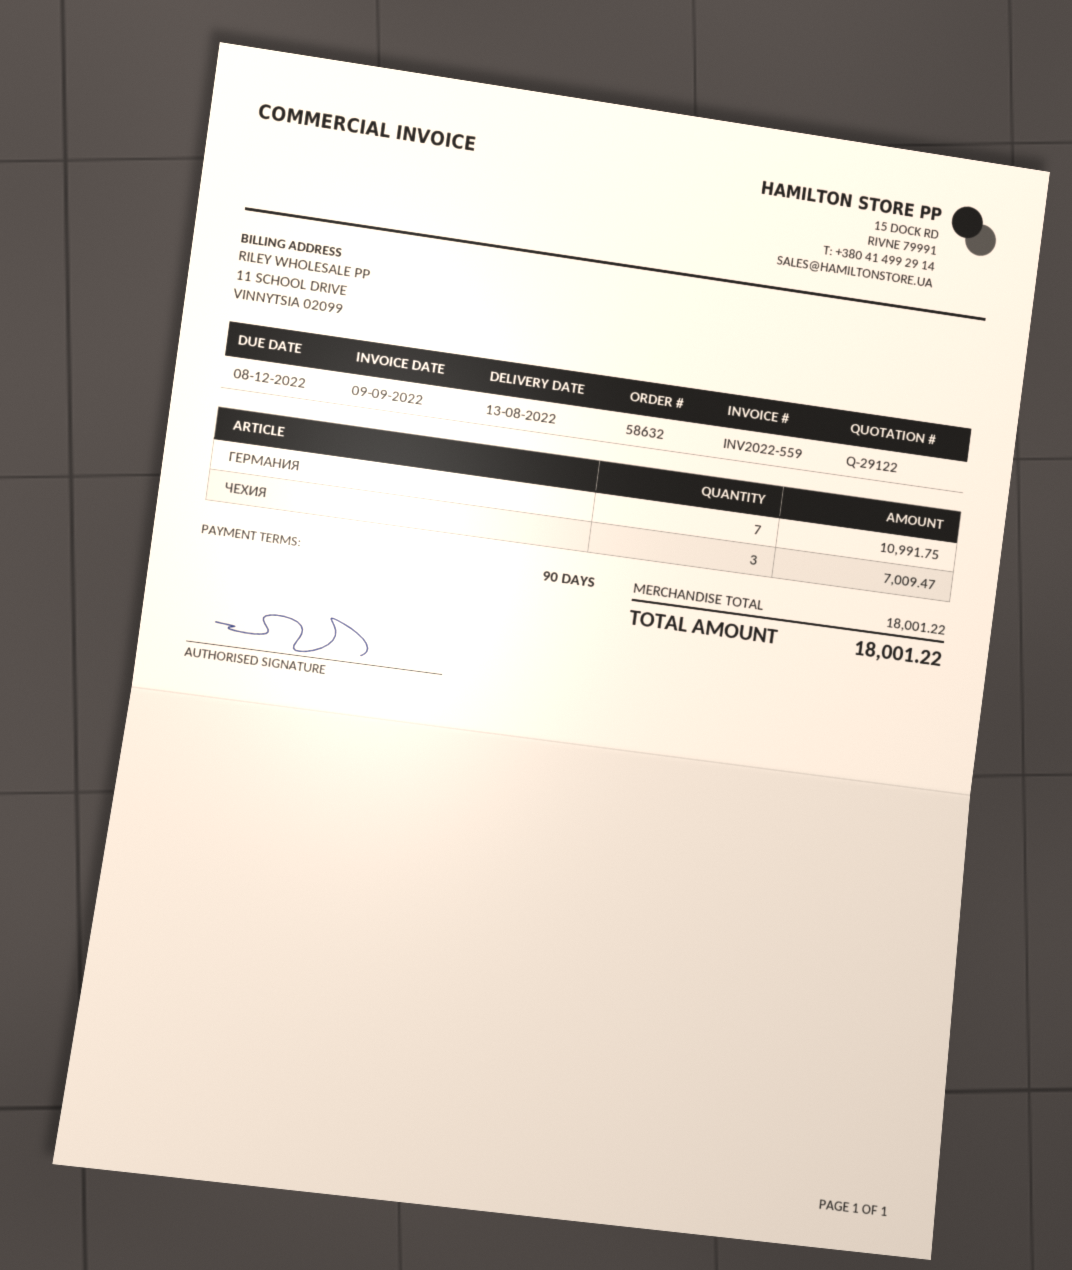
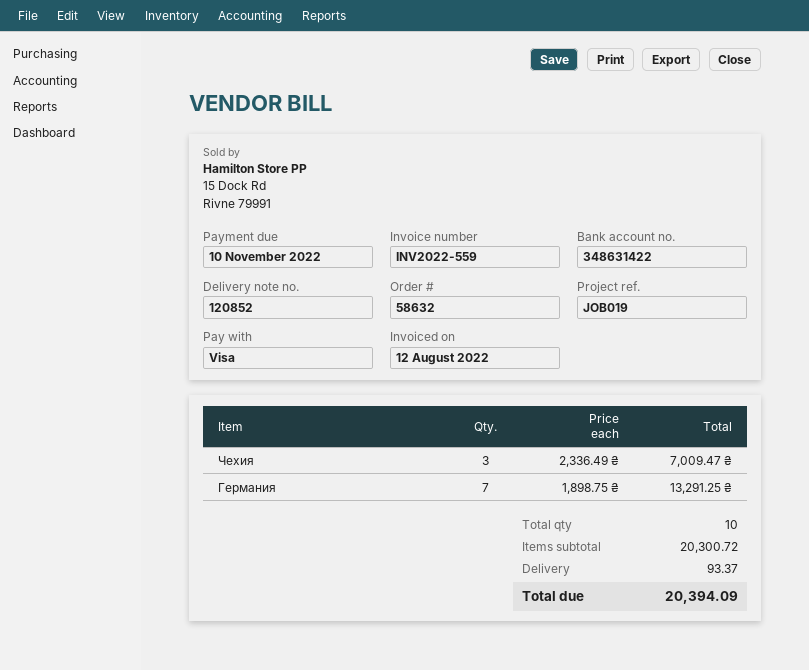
invoice date: 2022-09-09 -> 2022-08-12
due date: 2022-12-08 -> 2022-11-10
ГЕРМАНИЯ: 7 for 10991.75 -> 7 for 13291.25
subtotal: 18001.22 -> 20300.72
shipping: none -> 93.37
total: 18001.22 -> 20394.09

